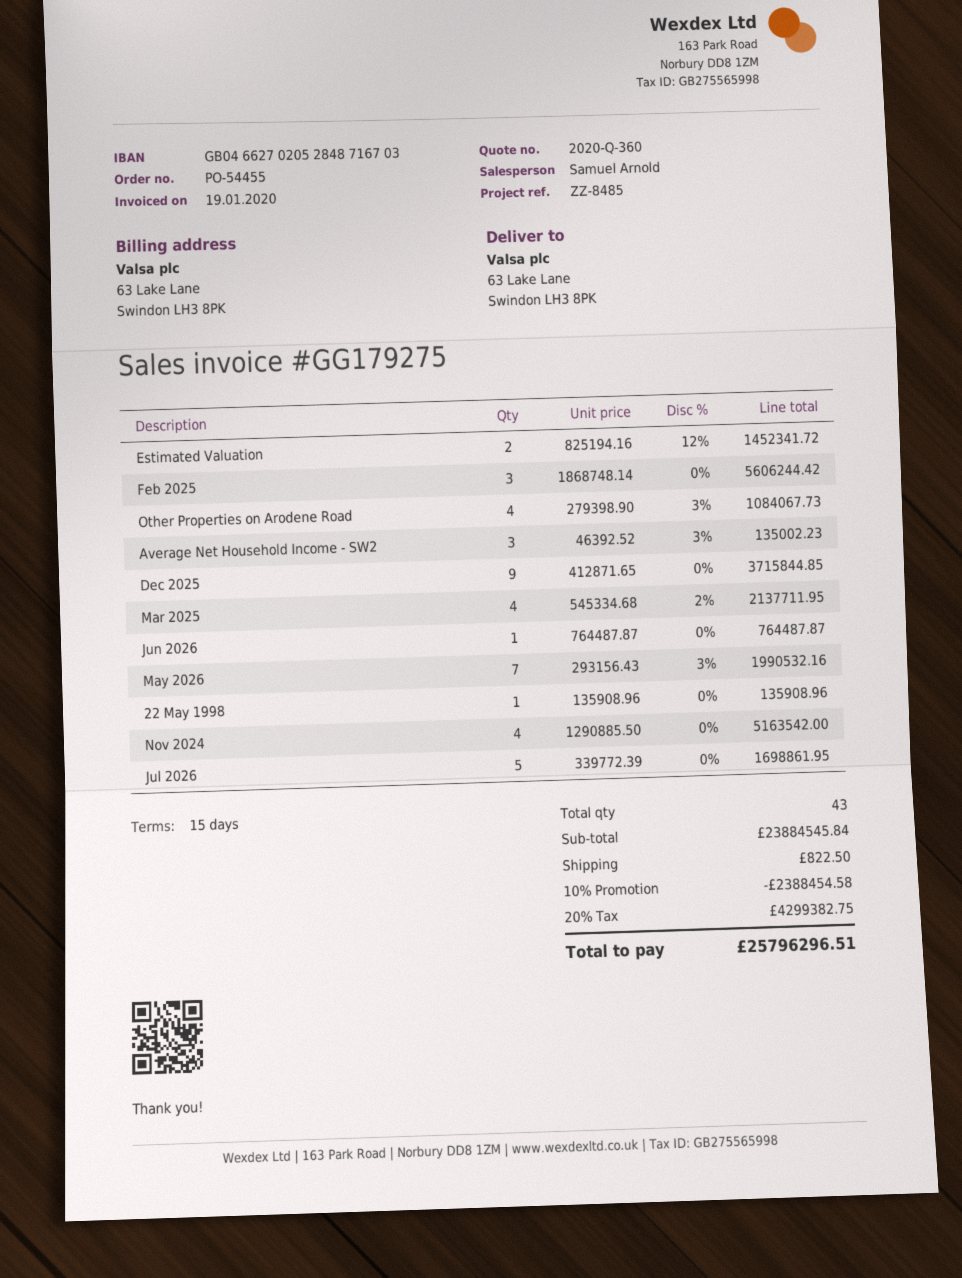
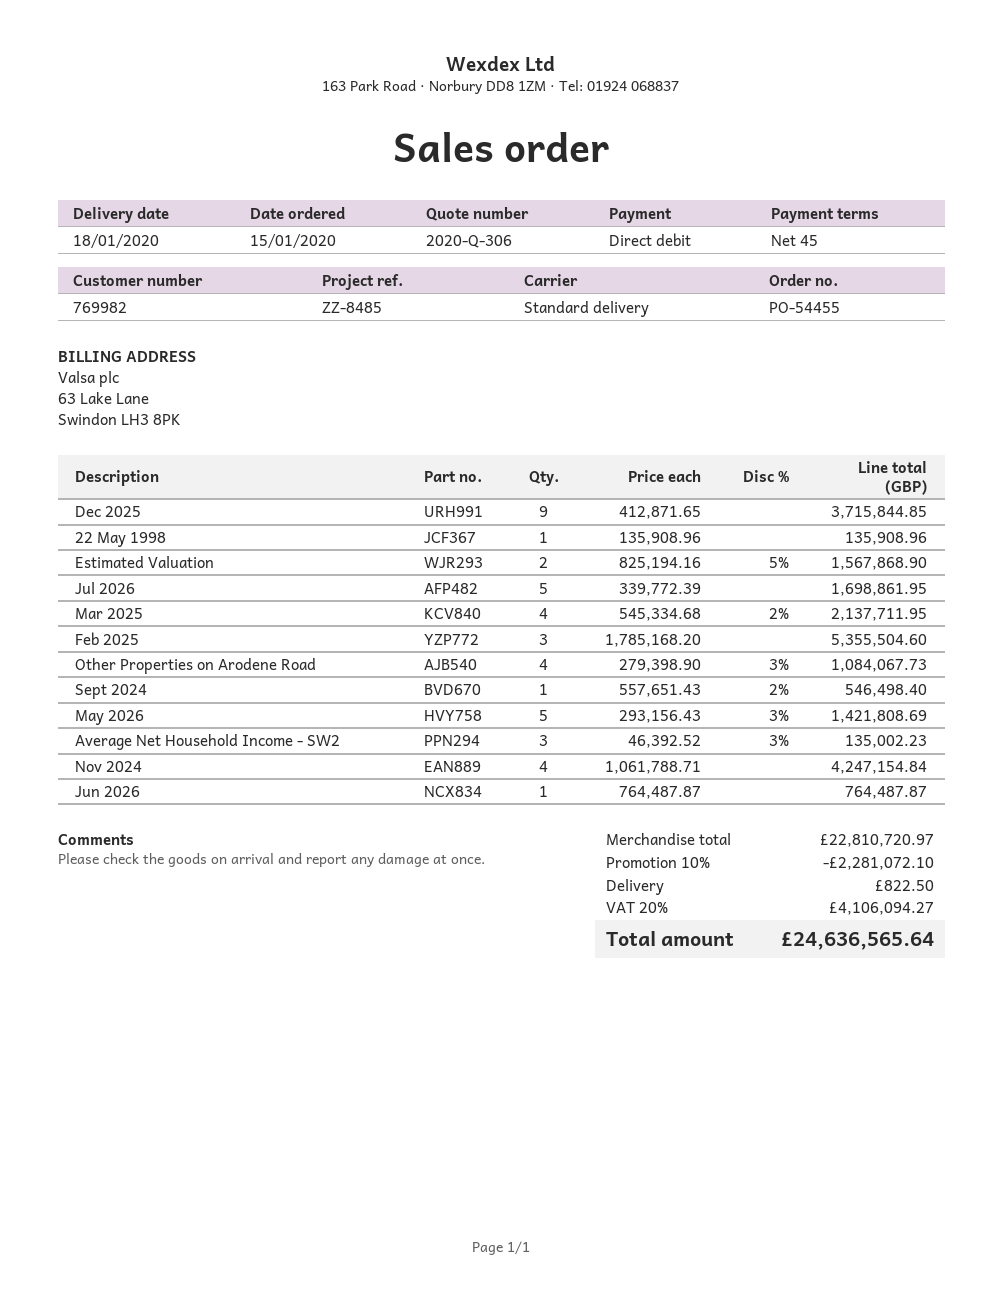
quote number: 2020-Q-360 -> 2020-Q-306
payment terms: 15 days -> 45 days
Estimated Valuation: 2 x 825194.16 - 12% = 1452341.72 -> 2 x 825194.16 - 5% = 1567868.90
Feb 2025: 3 x 1868748.14 = 5606244.42 -> 3 x 1785168.20 = 5355504.60
May 2026: 7 x 293156.43 - 3% = 1990532.16 -> 5 x 293156.43 - 3% = 1421808.69
Nov 2024: 4 x 1290885.50 = 5163542.00 -> 4 x 1061788.71 = 4247154.84
Sept 2024: none -> 1 x 557651.43 - 2% = 546498.40
subtotal: 23884545.84 -> 22810720.97
discount: 10% = 2388454.58 -> 10% = 2281072.10
tax: 20% = 4299382.75 -> 20% = 4106094.27
total: 25796296.51 -> 24636565.64

